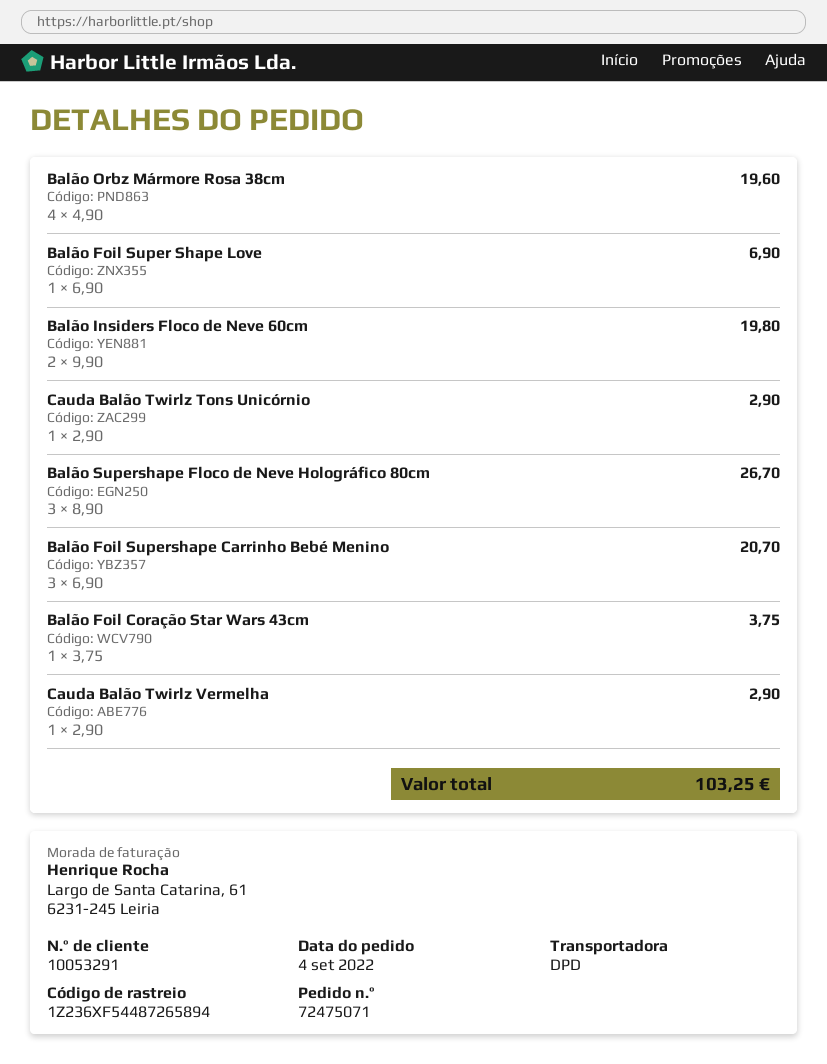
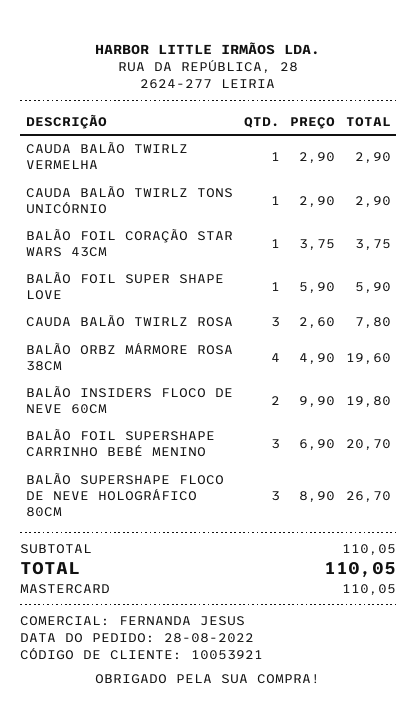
order date: 2022-09-04 -> 2022-08-28
customer number: 10053291 -> 10053921
Balão Foil Super Shape Love: 1 x 6.90 = 6.90 -> 1 x 5.90 = 5.90
CAUDA BALÃO TWIRLZ ROSA: none -> 3 x 2.60 = 7.80
total: 103.25 -> 110.05

